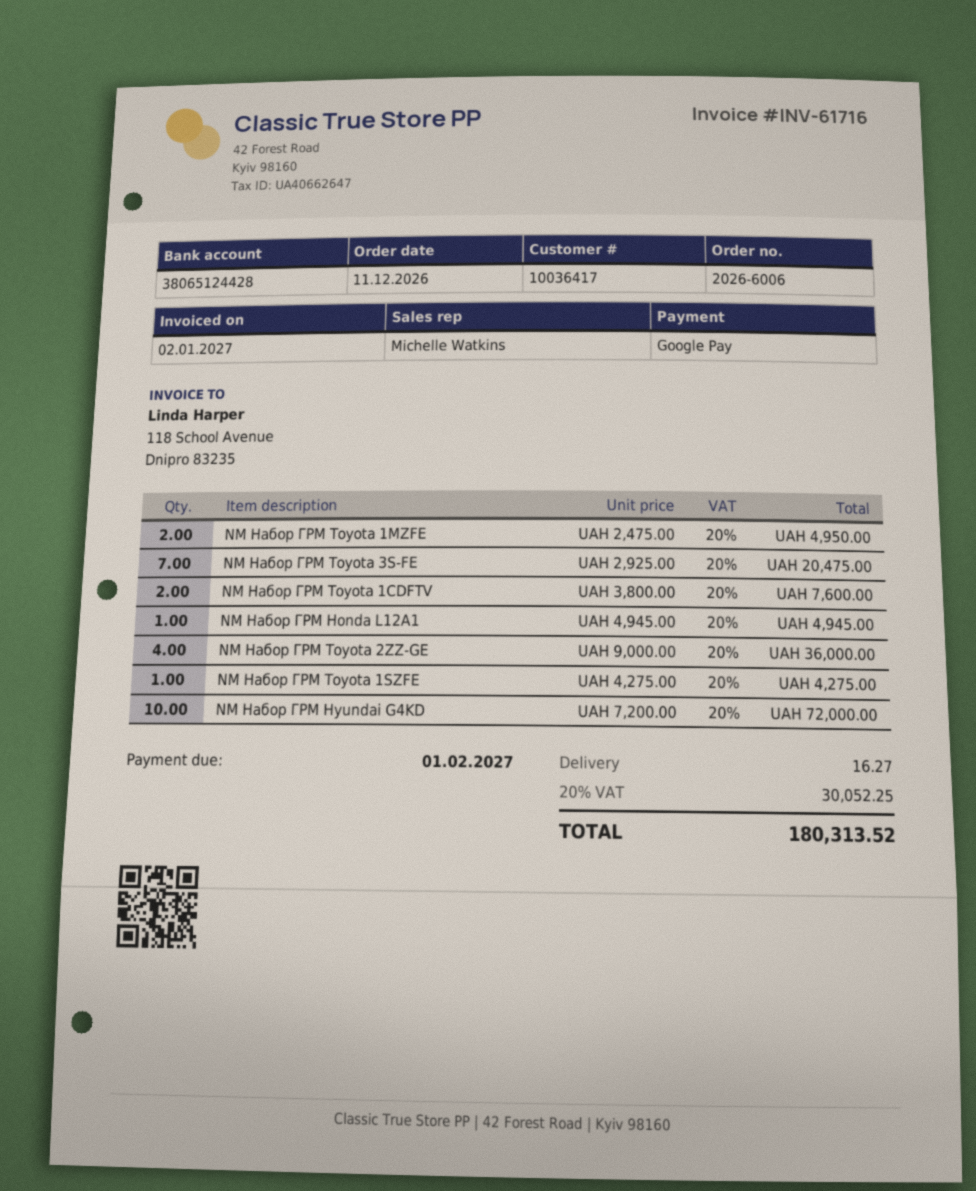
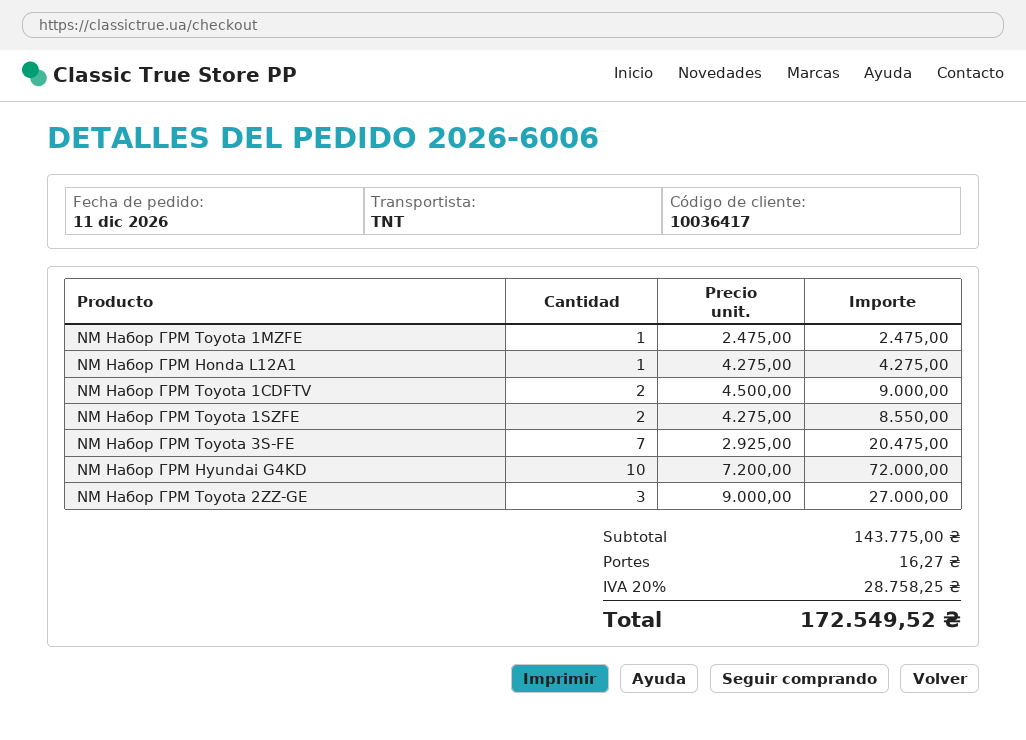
NM Набор ГРМ Toyota 1MZFE: 2 x 2475.00 = 4950.00 -> 1 x 2475.00 = 2475.00
NM Набор ГРМ Toyota 1CDFTV: 2 x 3800.00 = 7600.00 -> 2 x 4500.00 = 9000.00
NM Набор ГРМ Honda L12A1: 1 x 4945.00 = 4945.00 -> 1 x 4275.00 = 4275.00
NM Набор ГРМ Toyota 2ZZ-GE: 4 x 9000.00 = 36000.00 -> 3 x 9000.00 = 27000.00
NM Набор ГРМ Toyota 1SZFE: 1 x 4275.00 = 4275.00 -> 2 x 4275.00 = 8550.00
tax: 20% = 30052.25 -> 20% = 28758.25
total: 180313.52 -> 172549.52

